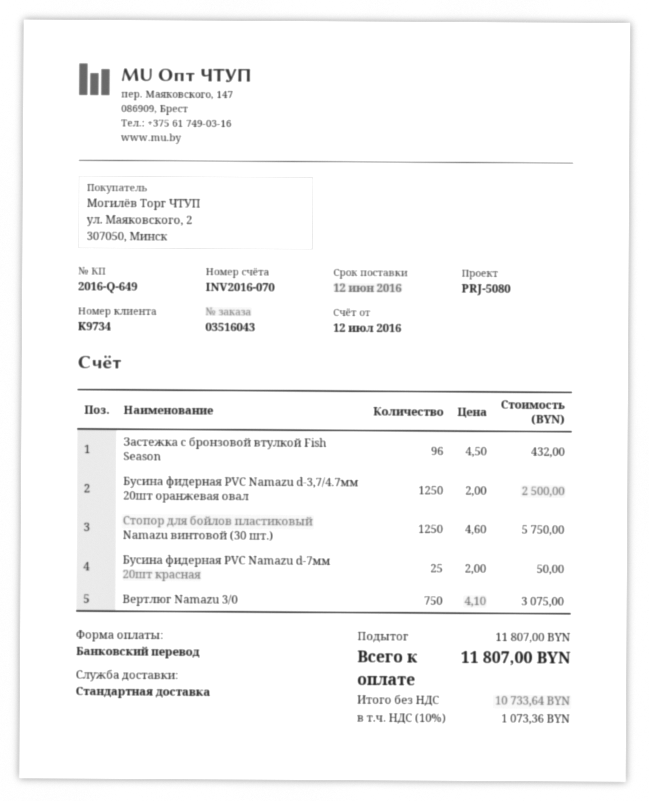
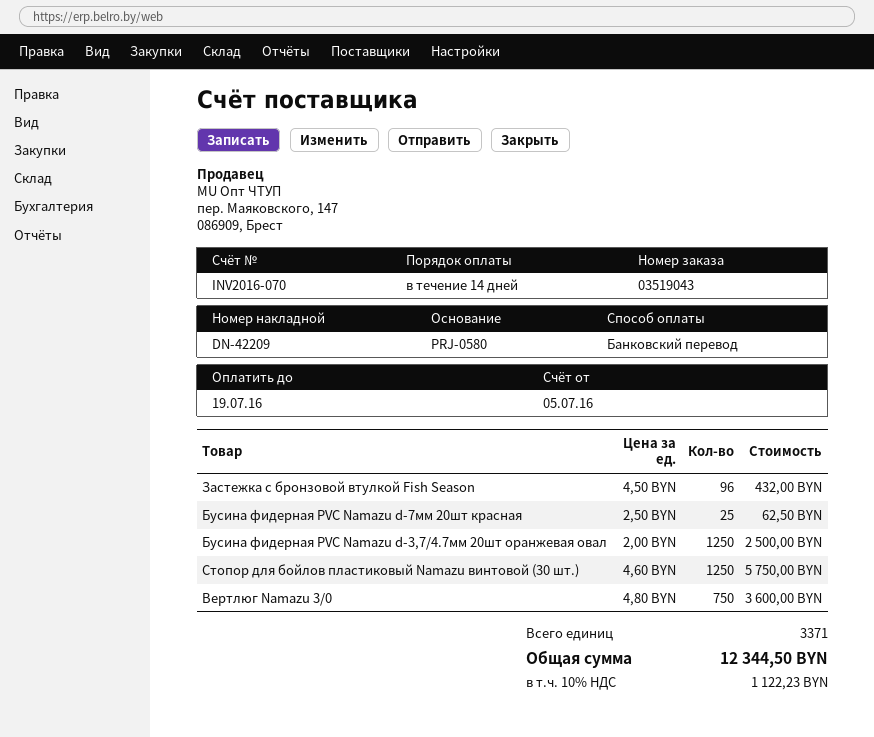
order number: 03516043 -> 03519043
invoice date: 2016-07-12 -> 2016-07-05
reference: PRJ-5080 -> PRJ-0580
Бусина фидерная PVC Namazu d-7мм 20шт красная: 25 x 2.00 = 50.00 -> 25 x 2.50 = 62.50
Вертлюг Namazu 3/0: 750 x 4.10 = 3075.00 -> 750 x 4.80 = 3600.00
tax: 10% = 1073.36 -> 10% = 1122.23
total: 11807.00 -> 12344.50

